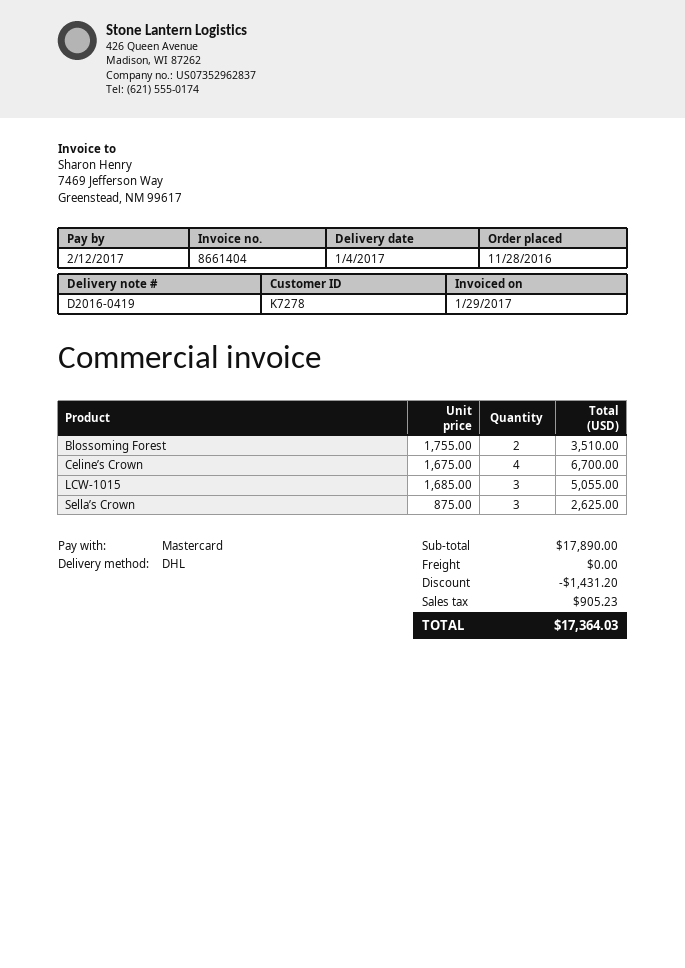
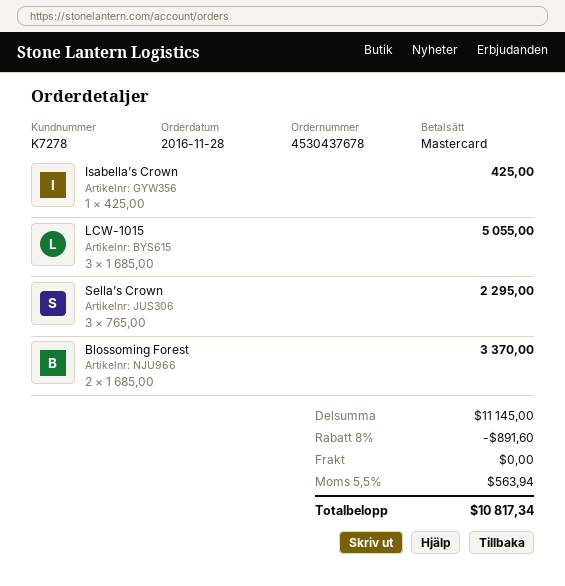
Blossoming Forest: 2 x 1755.00 = 3510.00 -> 2 x 1685.00 = 3370.00
Celine’s Crown: 4 x 1675.00 = 6700.00 -> none
Sella’s Crown: 3 x 875.00 = 2625.00 -> 3 x 765.00 = 2295.00
Isabella’s Crown: none -> 1 x 425.00 = 425.00
subtotal: 17890.00 -> 11145.00
discount: 1431.20 -> 891.60
tax: 905.23 -> 563.94
total: 17364.03 -> 10817.34

